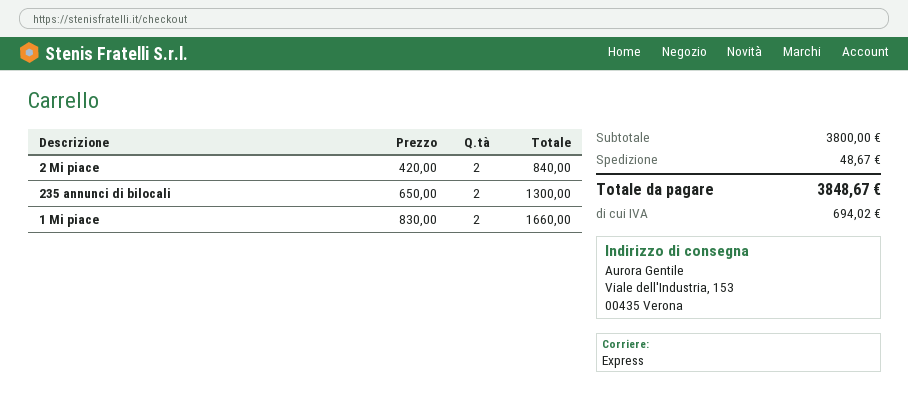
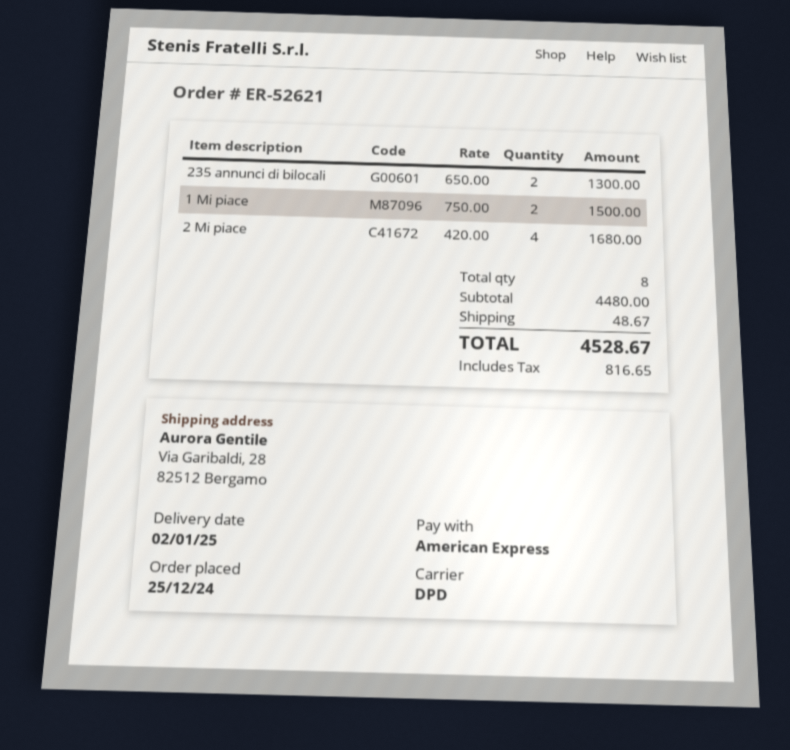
shipping method: express -> DPD
ship to: Viale dell'Industria, 153, 00435 Verona -> Via Garibaldi, 28, 82512 Bergamo
2 Mi piace: 2 x 420.00 = 840.00 -> 4 x 420.00 = 1680.00
1 Mi piace: 2 x 830.00 = 1660.00 -> 2 x 750.00 = 1500.00
subtotal: 3800.00 -> 4480.00
tax: 694.02 -> 816.65
total: 3848.67 -> 4528.67

